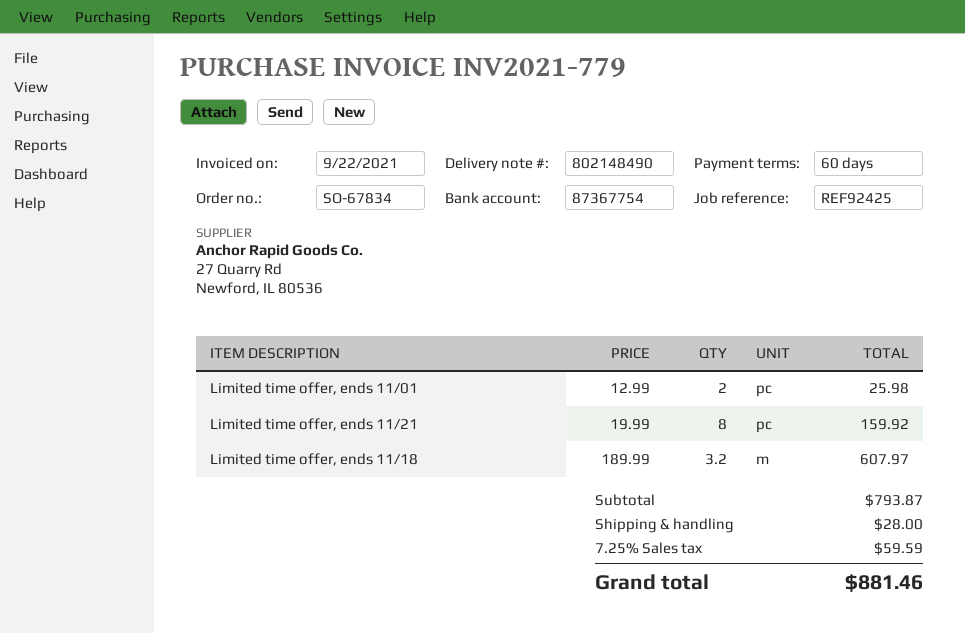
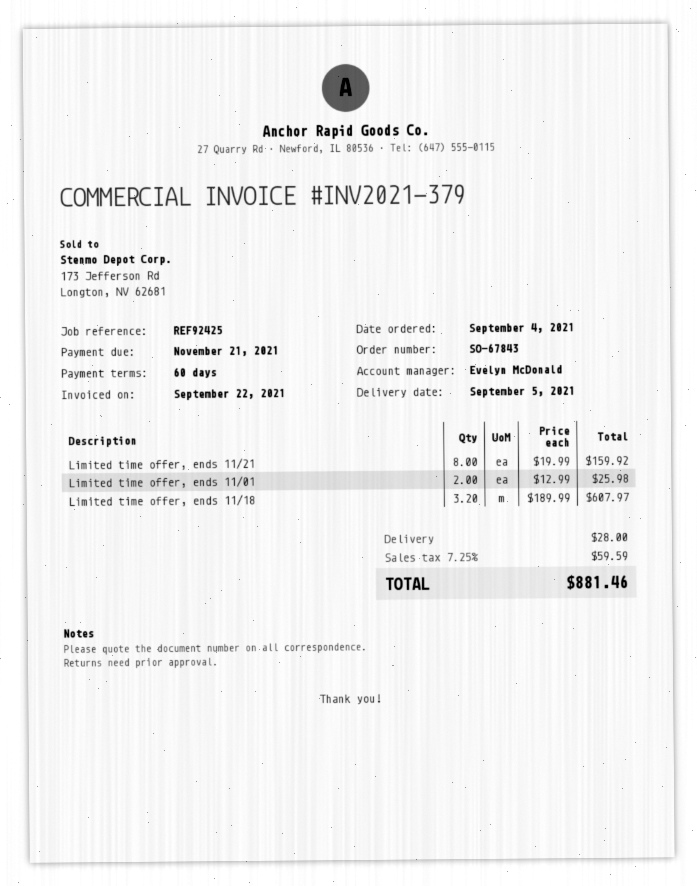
order number: SO-67834 -> SO-67843
invoice number: INV2021-779 -> INV2021-379

